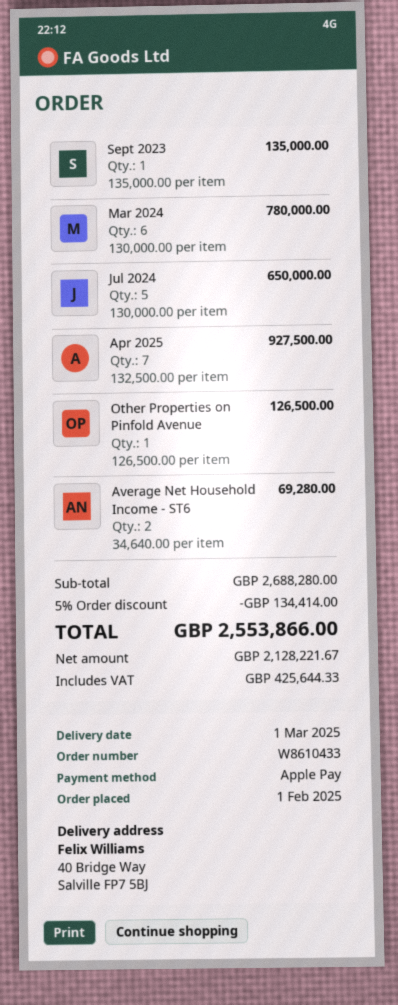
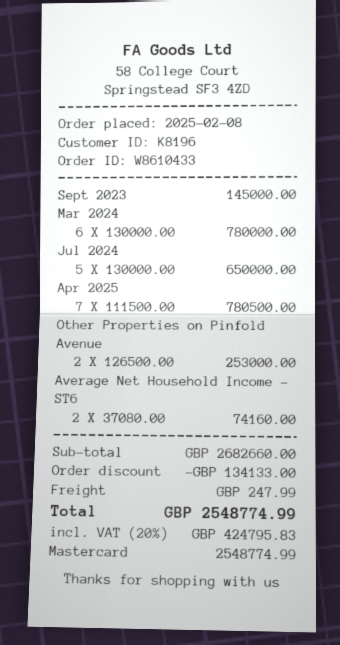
order date: 2025-02-01 -> 2025-02-08
payment method: Apple Pay -> Mastercard
Sept 2023: 1 x 135000.00 = 135000.00 -> 1 x 145000.00 = 145000.00
Apr 2025: 7 x 132500.00 = 927500.00 -> 7 x 111500.00 = 780500.00
Other Properties on Pinfold Avenue: 1 x 126500.00 = 126500.00 -> 2 x 126500.00 = 253000.00
Average Net Household Income - ST6: 2 x 34640.00 = 69280.00 -> 2 x 37080.00 = 74160.00
subtotal: 2688280.00 -> 2682660.00
discount: 134414.00 -> 134133.00
shipping: none -> 247.99
tax: 425644.33 -> 424795.83
total: 2553866.00 -> 2548774.99

